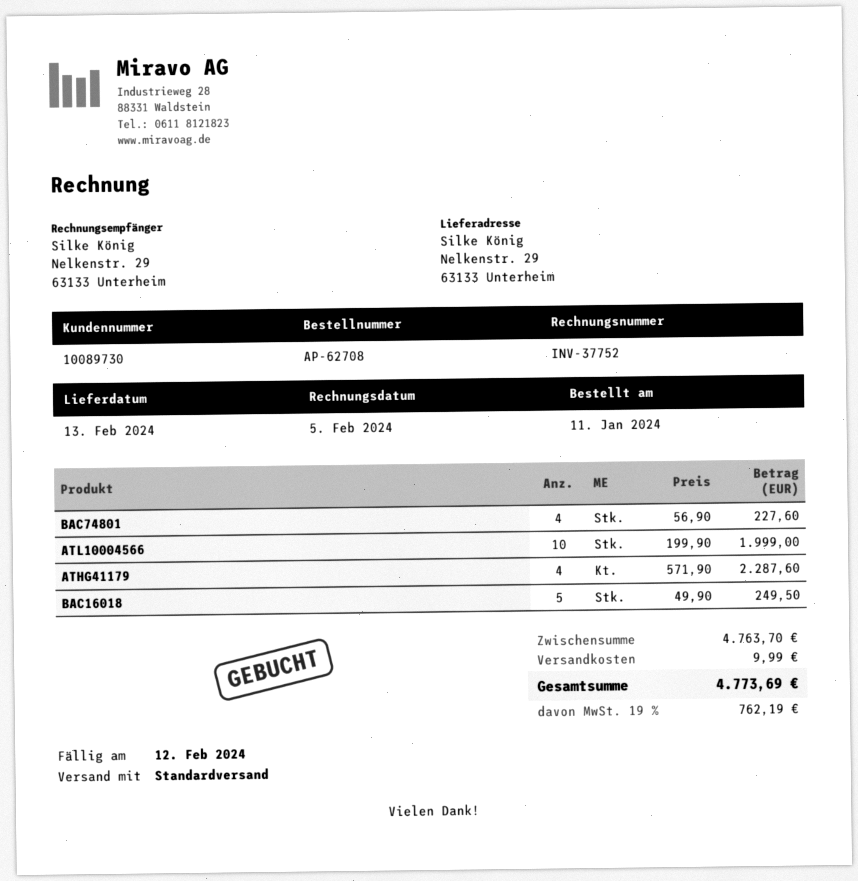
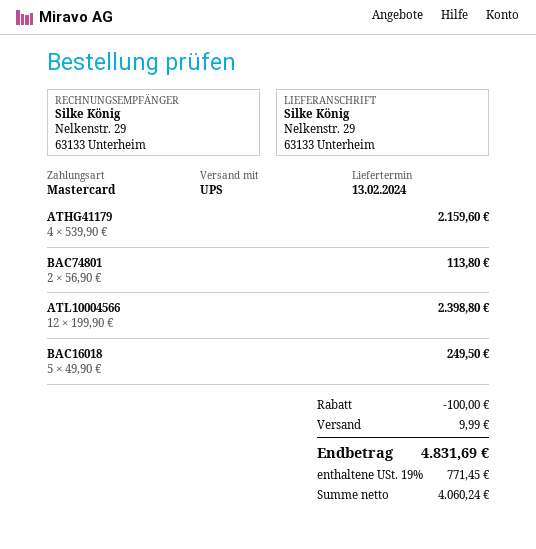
shipping method: standard -> UPS
BAC74801: 4 x 56.90 = 227.60 -> 2 x 56.90 = 113.80
ATL10004566: 10 x 199.90 = 1999.00 -> 12 x 199.90 = 2398.80
ATHG41179: 4 x 571.90 = 2287.60 -> 4 x 539.90 = 2159.60
discount: none -> 100.00
tax: 19% = 762.19 -> 19% = 771.45
total: 4773.69 -> 4831.69

